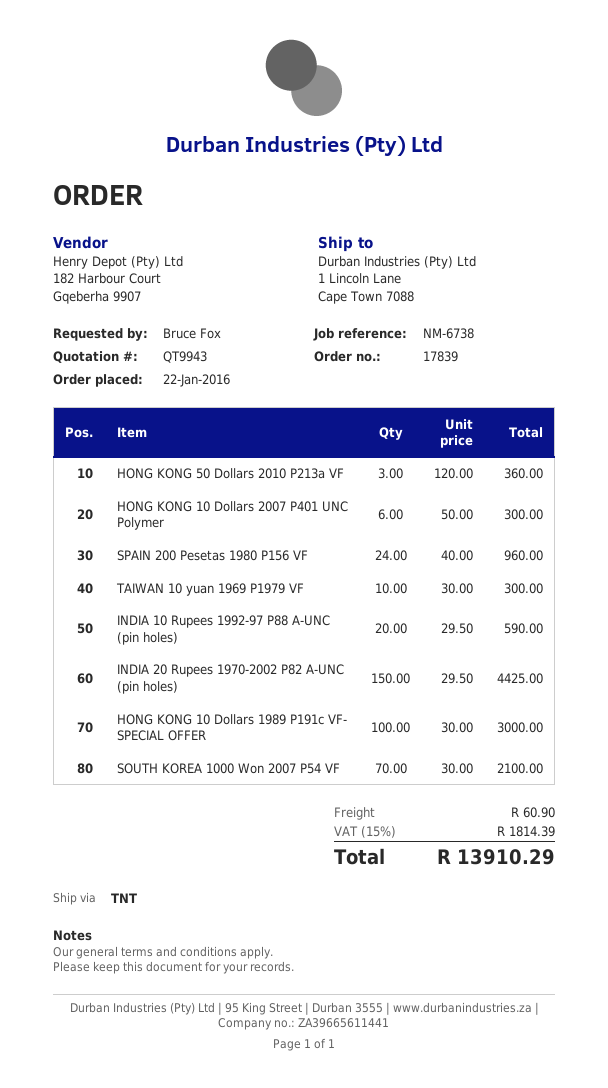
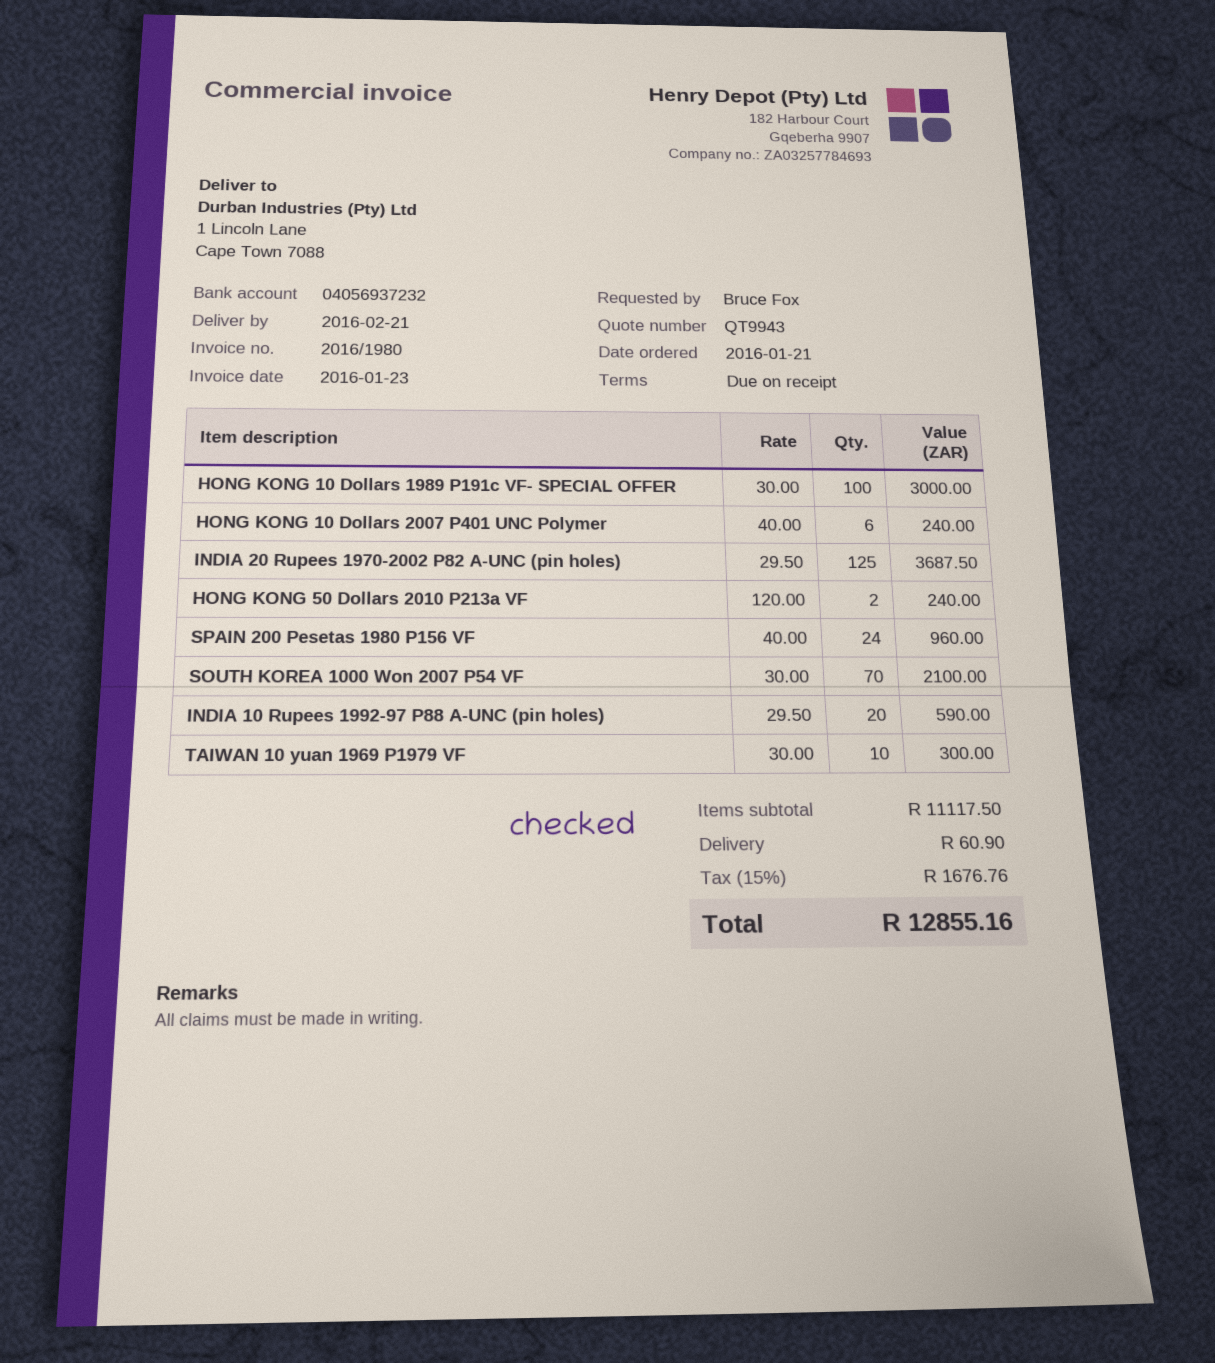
order date: 2016-01-22 -> 2016-01-21
HONG KONG 50 Dollars 2010 P213a VF: 3 x 120.00 = 360.00 -> 2 x 120.00 = 240.00
HONG KONG 10 Dollars 2007 P401 UNC Polymer: 6 x 50.00 = 300.00 -> 6 x 40.00 = 240.00
INDIA 20 Rupees 1970-2002 P82 A-UNC (pin holes): 150 x 29.50 = 4425.00 -> 125 x 29.50 = 3687.50
tax: 15% = 1814.39 -> 15% = 1676.76
total: 13910.29 -> 12855.16

